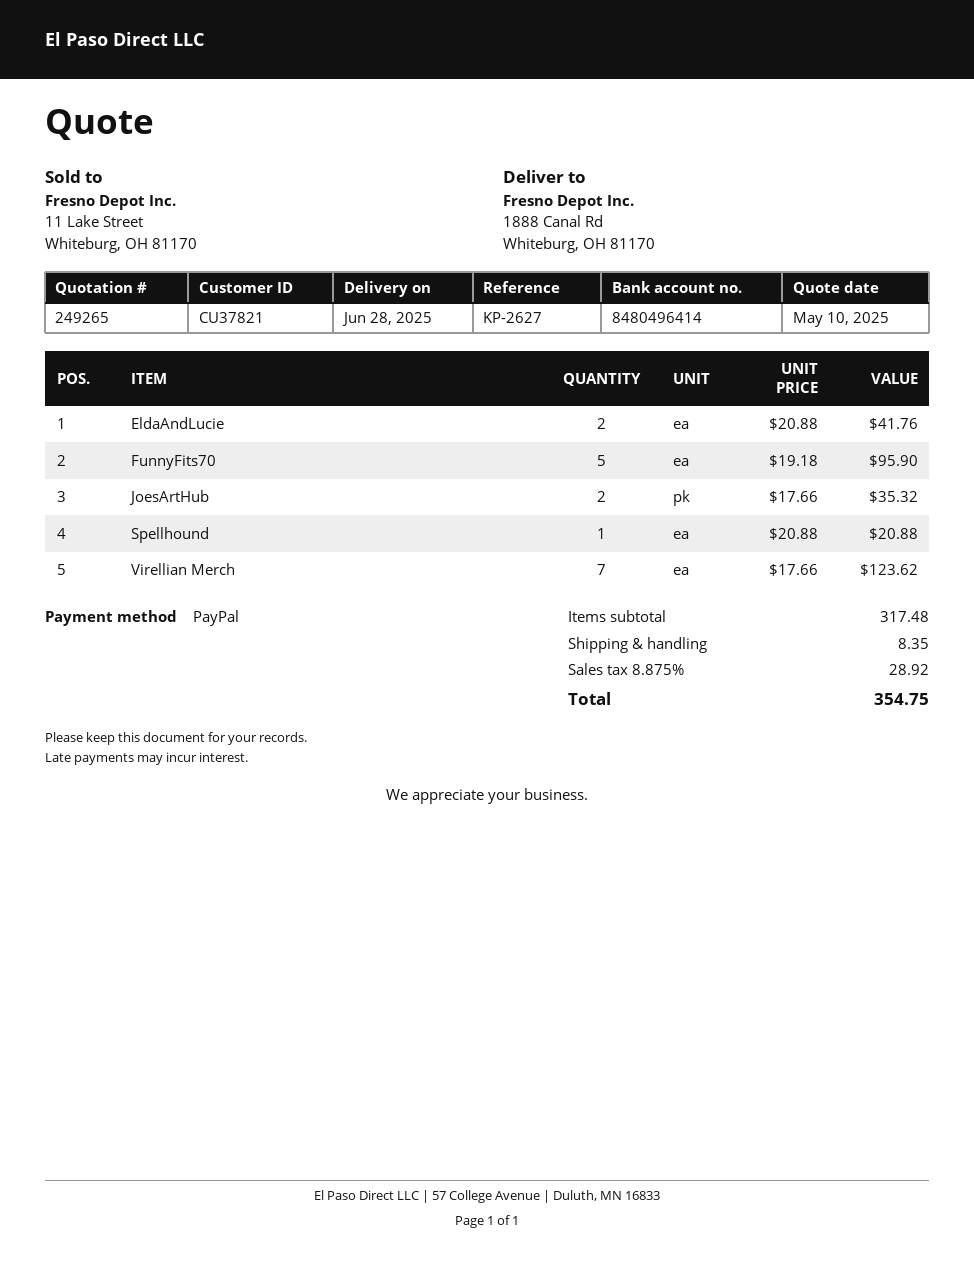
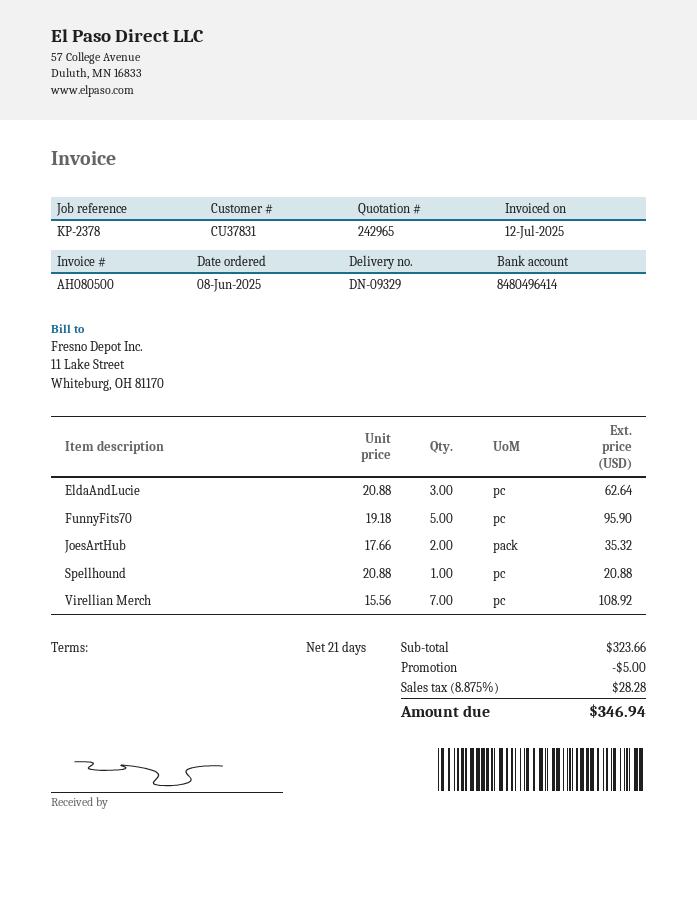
quote number: 249265 -> 242965
customer number: CU37821 -> CU37831
reference: KP-2627 -> KP-2378
EldaAndLucie: 2 x 20.88 = 41.76 -> 3 x 20.88 = 62.64
Virellian Merch: 7 x 17.66 = 123.62 -> 7 x 15.56 = 108.92
subtotal: 317.48 -> 323.66
discount: none -> 5.00
shipping: 8.35 -> none
tax: 8.875% = 28.92 -> 8.875% = 28.28
total: 354.75 -> 346.94

